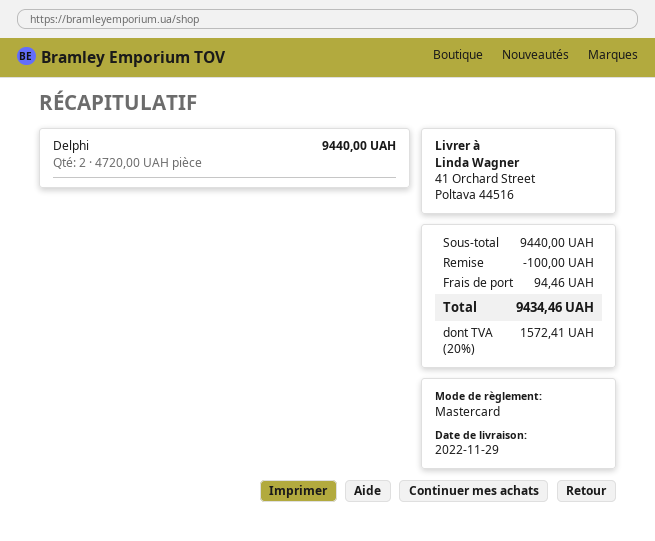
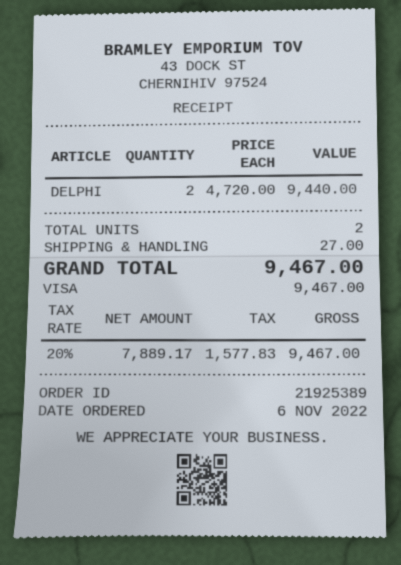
payment method: Mastercard -> Visa
discount: 100.00 -> none
shipping: 94.46 -> 27.00
tax: 20% = 1572.41 -> 20% = 1577.83
total: 9434.46 -> 9467.00

